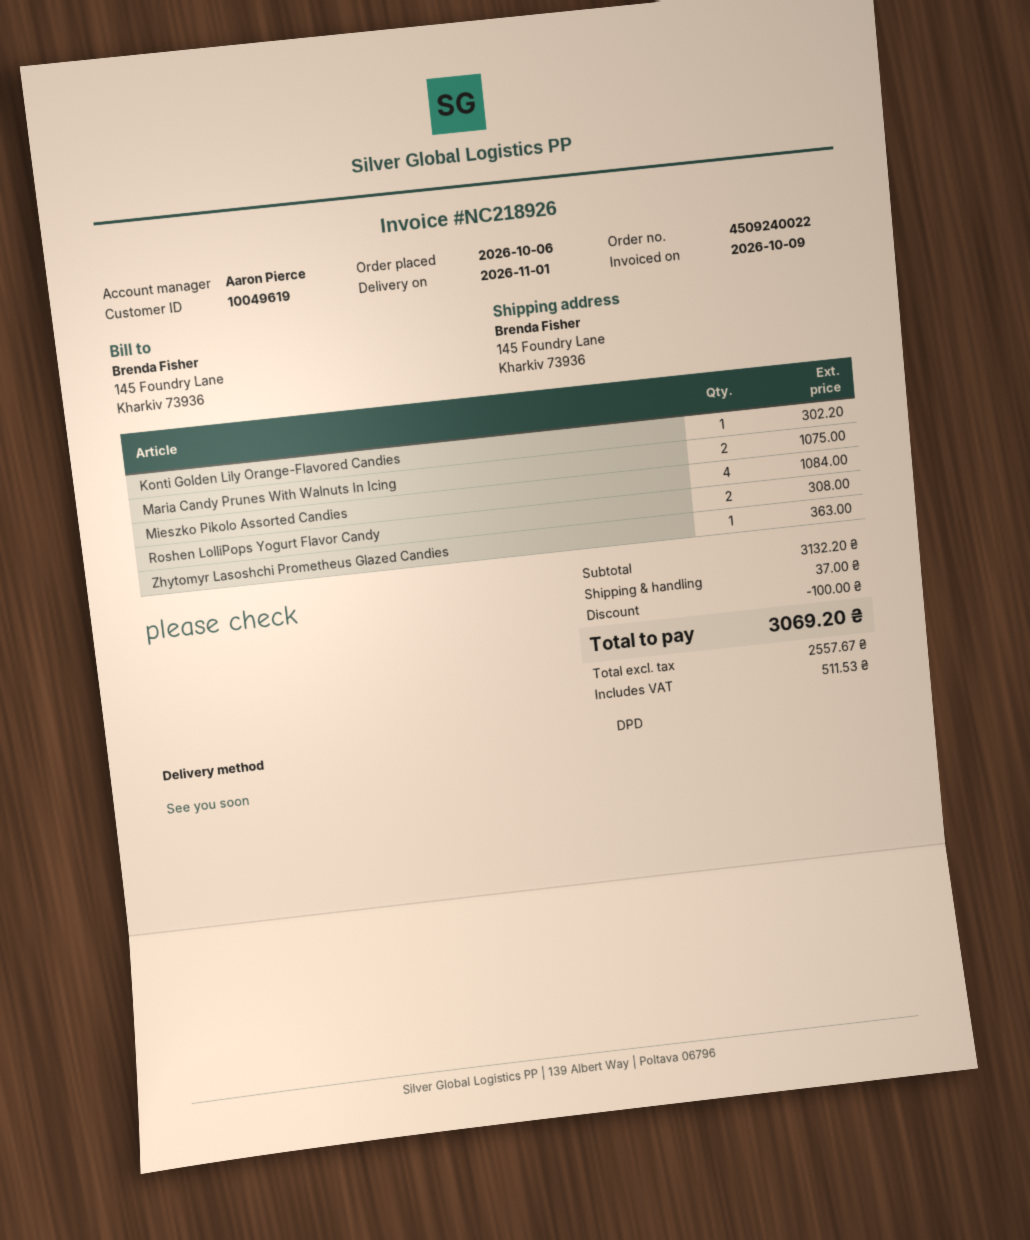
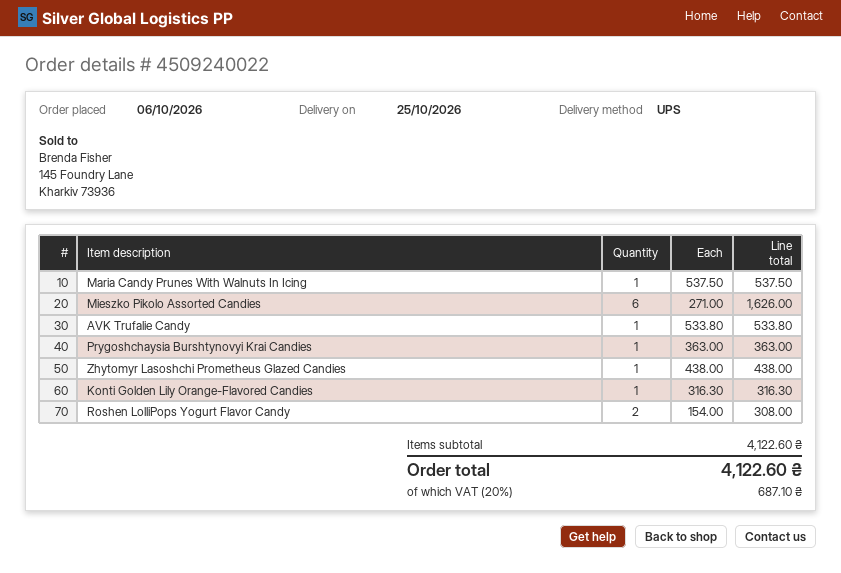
delivery date: 2026-11-01 -> 2026-10-25
shipping method: DPD -> UPS
Konti Golden Lily Orange-Flavored Candies: 1 for 302.20 -> 1 for 316.30
Maria Candy Prunes With Walnuts In Icing: 2 for 1075.00 -> 1 for 537.50
Mieszko Pikolo Assorted Candies: 4 for 1084.00 -> 6 for 1626.00
Zhytomyr Lasoshchi Prometheus Glazed Candies: 1 for 363.00 -> 1 for 438.00
AVK Trufalie Candy: none -> 1 for 533.80
Prygoshchaysia Burshtynovyi Krai Candies: none -> 1 for 363.00
subtotal: 3132.20 -> 4122.60
discount: 100.00 -> none
shipping: 37.00 -> none
tax: 511.53 -> 687.10
total: 3069.20 -> 4122.60

